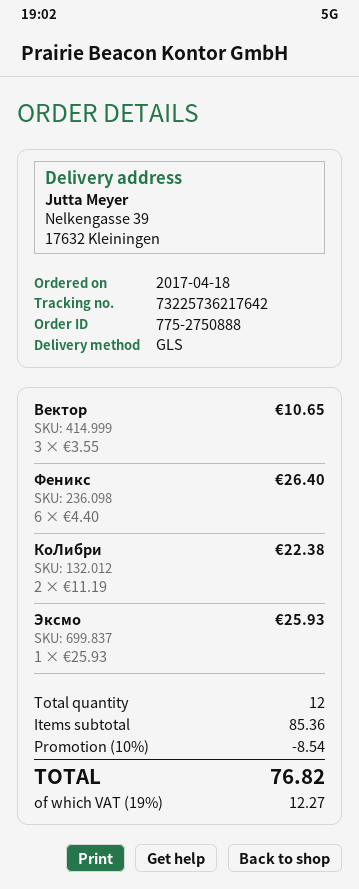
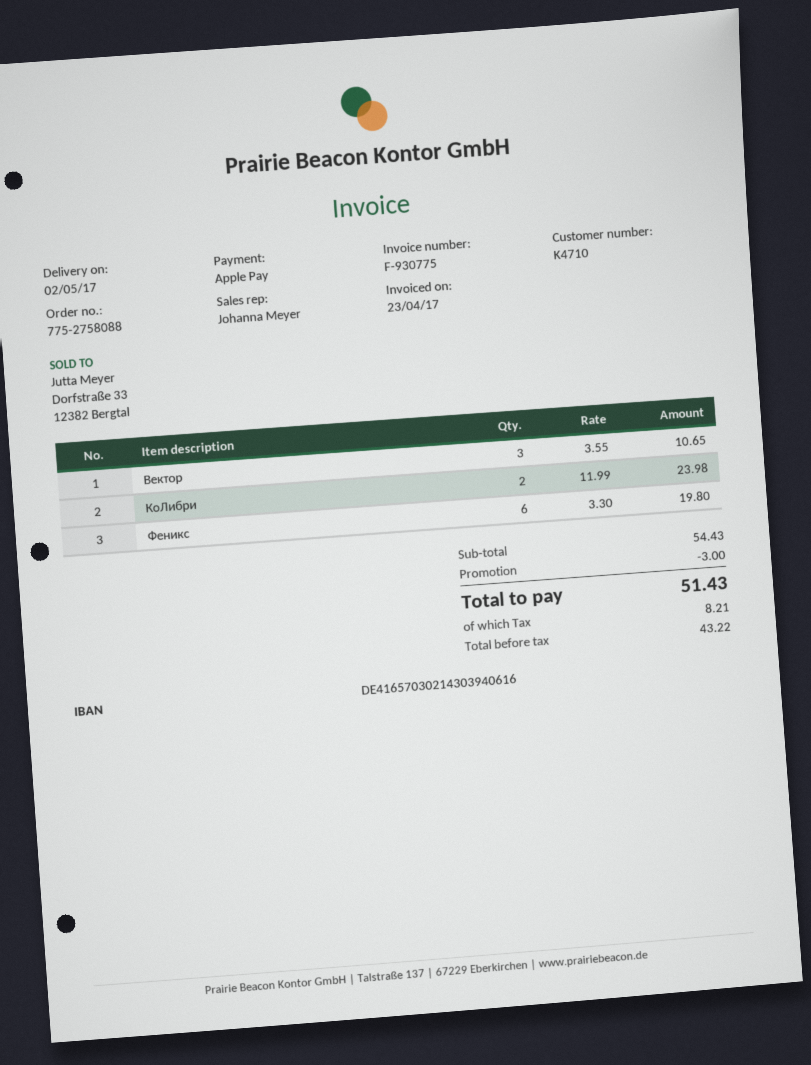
order number: 775-2750888 -> 775-2758088
Феникс: 6 x 4.40 = 26.40 -> 6 x 3.30 = 19.80
КоЛибри: 2 x 11.19 = 22.38 -> 2 x 11.99 = 23.98
Эксмо: 1 x 25.93 = 25.93 -> none
subtotal: 85.36 -> 54.43
discount: 8.54 -> 3.00
tax: 12.27 -> 8.21
total: 76.82 -> 51.43

